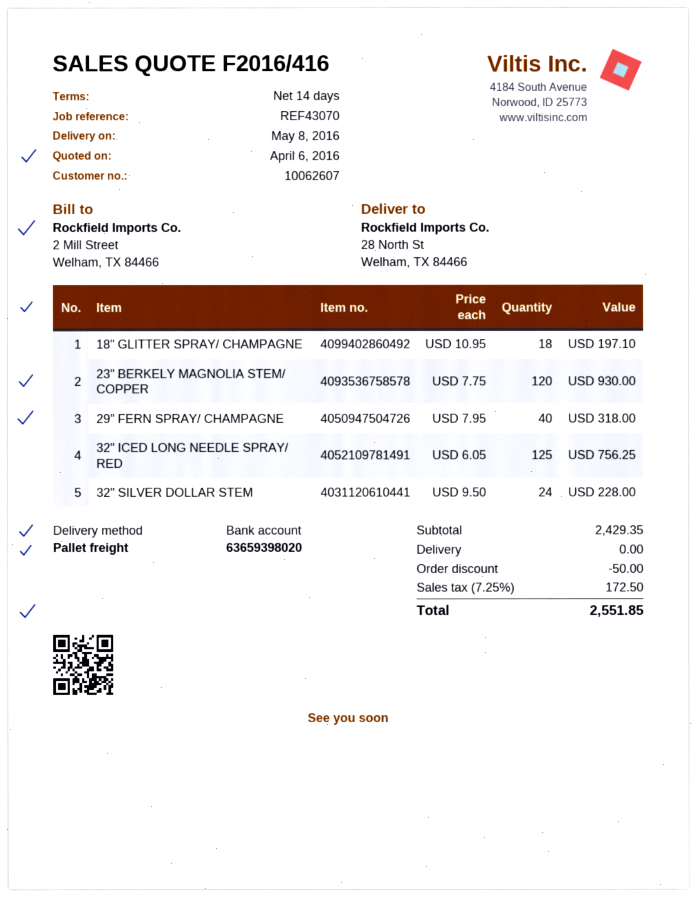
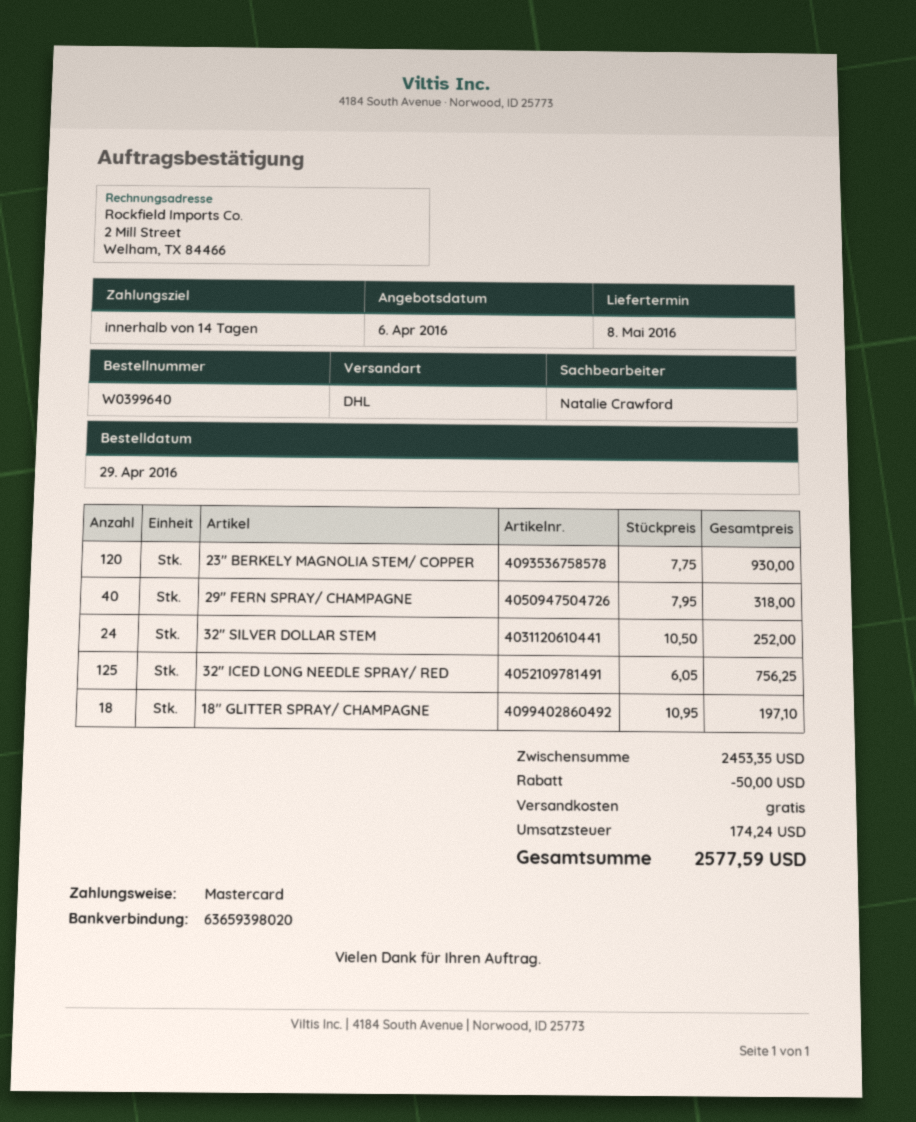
shipping method: pallet freight -> DHL
32" SILVER DOLLAR STEM: 24 x 9.50 = 228.00 -> 24 x 10.50 = 252.00
subtotal: 2429.35 -> 2453.35
tax: 172.50 -> 174.24
total: 2551.85 -> 2577.59

